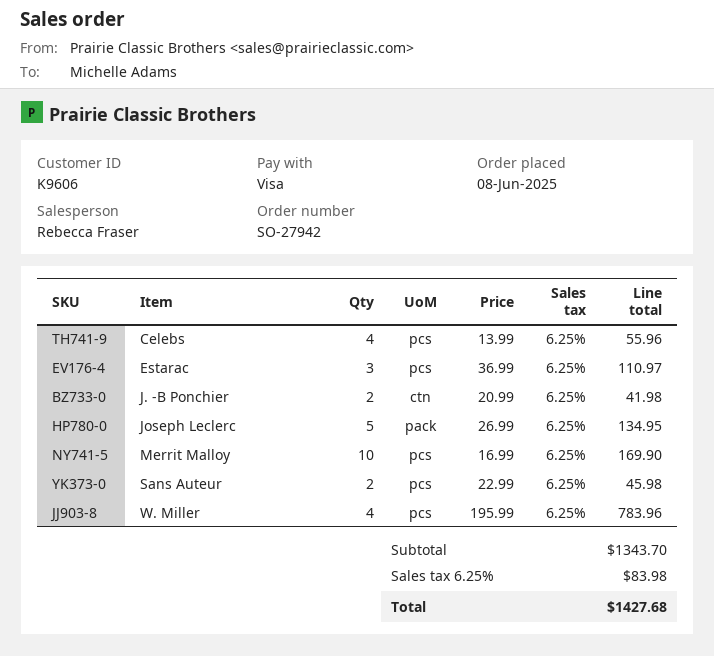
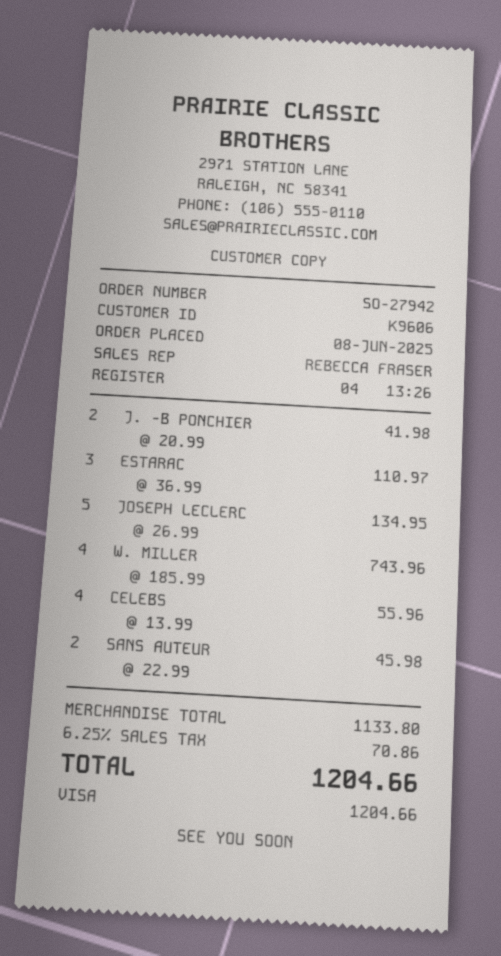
Merrit Malloy: 10 x 16.99 = 169.90 -> none
W. Miller: 4 x 195.99 = 783.96 -> 4 x 185.99 = 743.96
subtotal: 1343.70 -> 1133.80
tax: 6.25% = 83.98 -> 6.25% = 70.86
total: 1427.68 -> 1204.66

